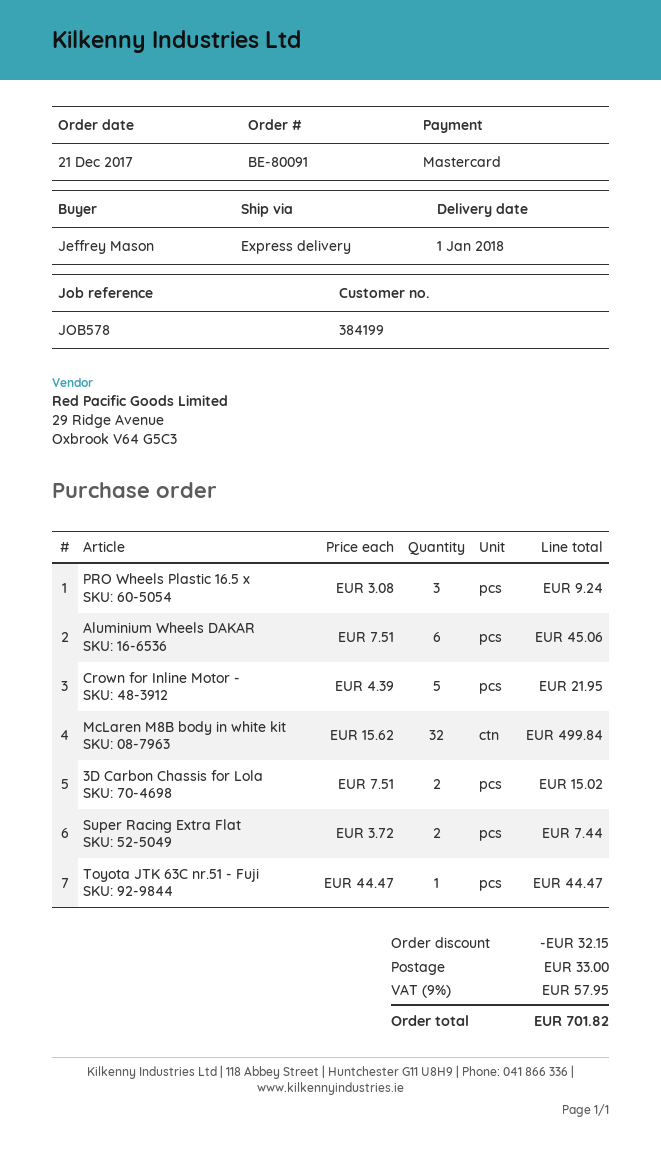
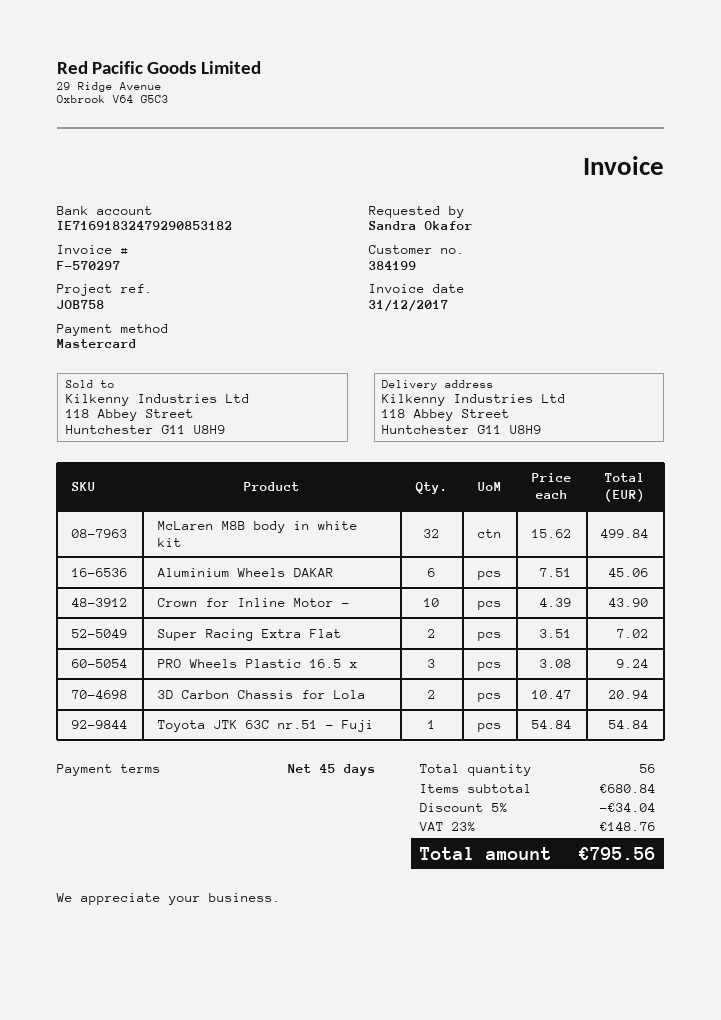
reference: JOB578 -> JOB758
ordered by: Jeffrey Mason -> Sandra Okafor
Crown for Inline Motor -: 5 x 4.39 = 21.95 -> 10 x 4.39 = 43.90
3D Carbon Chassis for Lola: 2 x 7.51 = 15.02 -> 2 x 10.47 = 20.94
Super Racing Extra Flat: 2 x 3.72 = 7.44 -> 2 x 3.51 = 7.02
Toyota JTK 63C nr.51 - Fuji: 1 x 44.47 = 44.47 -> 1 x 54.84 = 54.84
discount: 32.15 -> 34.04
shipping: 33.00 -> none
tax: 9% = 57.95 -> 23% = 148.76
total: 701.82 -> 795.56

